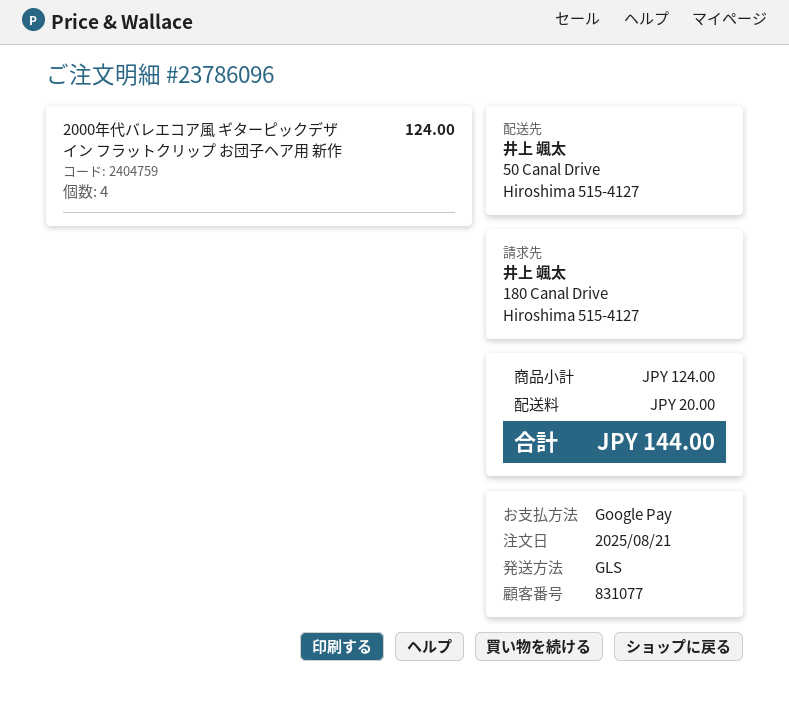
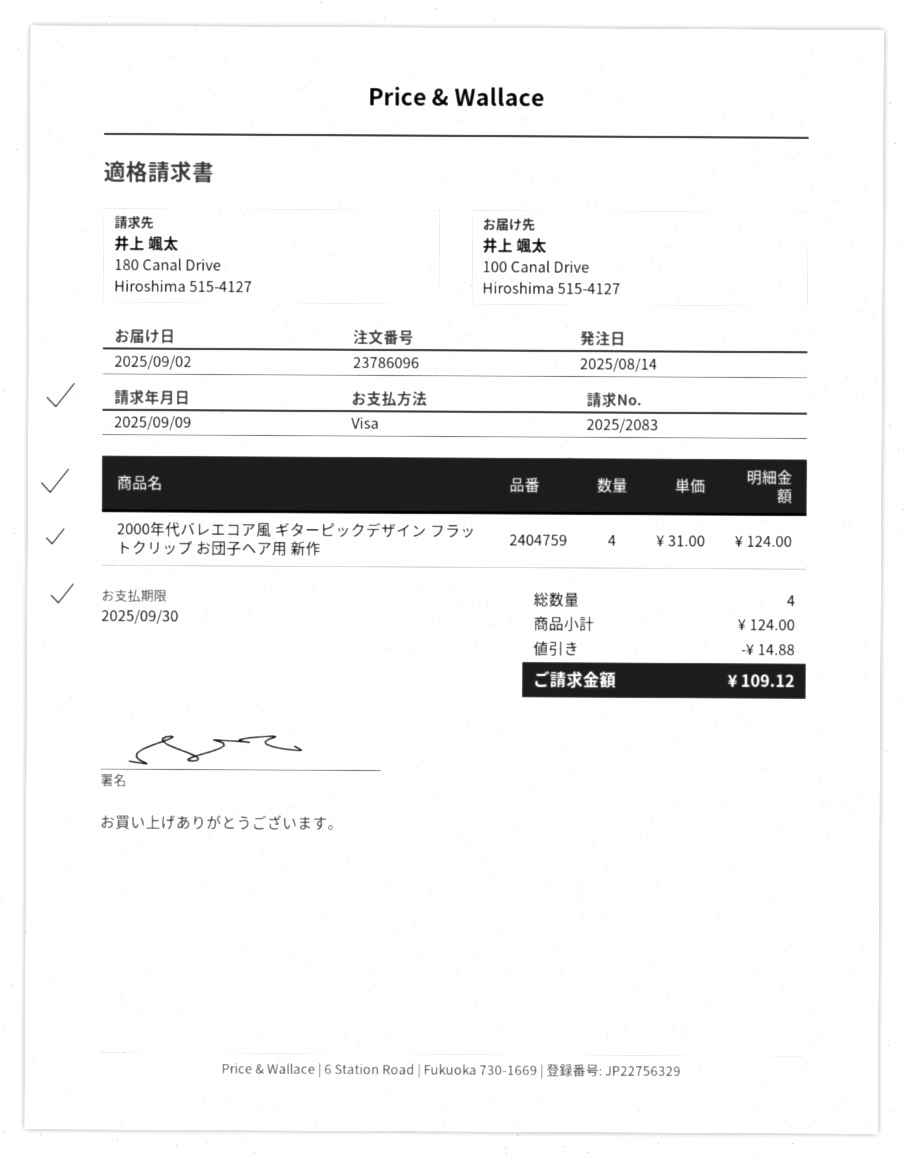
order date: 2025-08-21 -> 2025-08-14
payment method: Google Pay -> Visa
ship to: 50 Canal Drive, Hiroshima 515-4127 -> 100 Canal Drive, Hiroshima 515-4127
discount: none -> 14.88
shipping: 20.00 -> none
total: 144.00 -> 109.12

